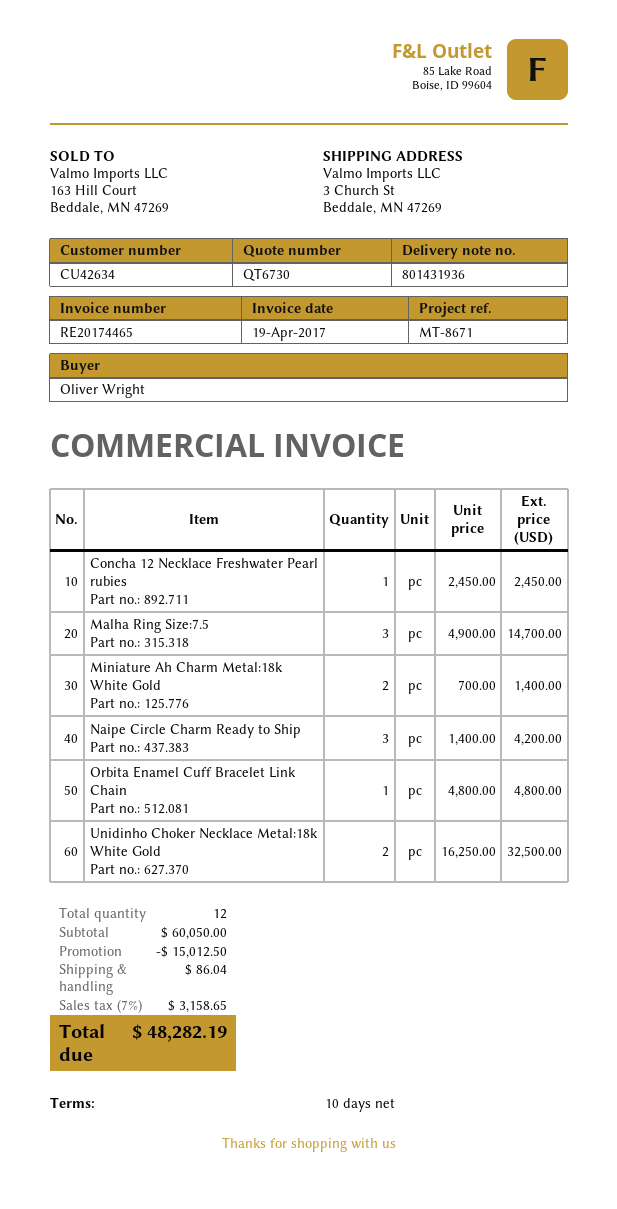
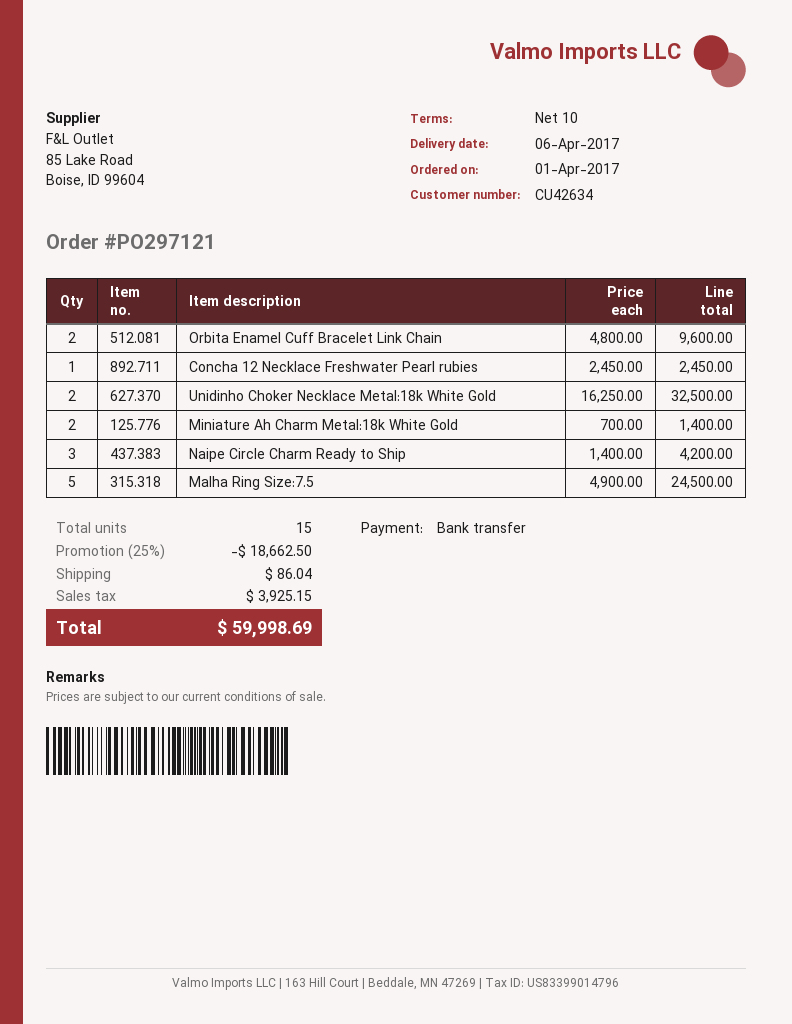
Malha Ring Size:7.5: 3 x 4900.00 = 14700.00 -> 5 x 4900.00 = 24500.00
Orbita Enamel Cuff Bracelet Link Chain: 1 x 4800.00 = 4800.00 -> 2 x 4800.00 = 9600.00
total quantity: 12 -> 15
discount: 15012.50 -> 18662.50
tax: 3158.65 -> 3925.15
total: 48282.19 -> 59998.69

